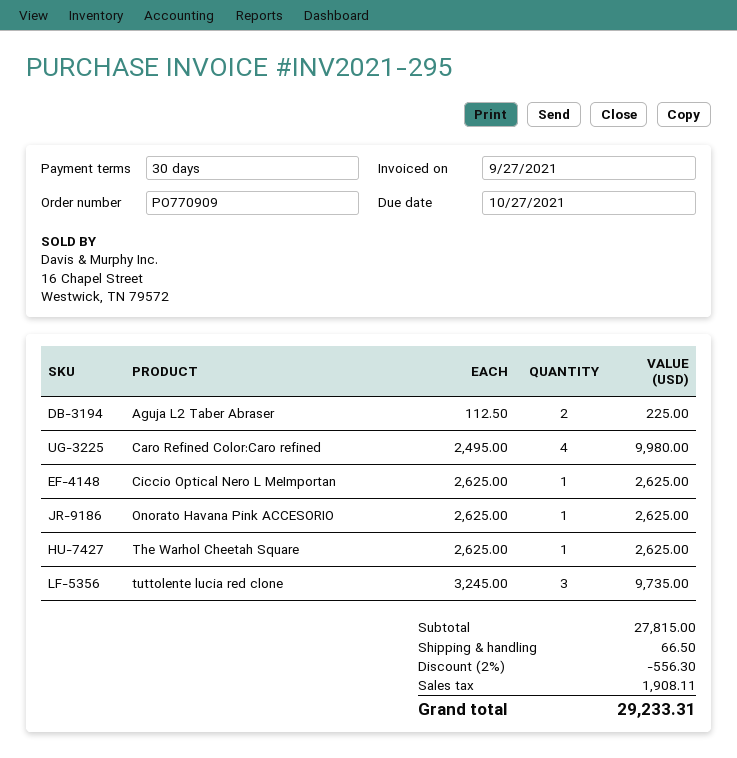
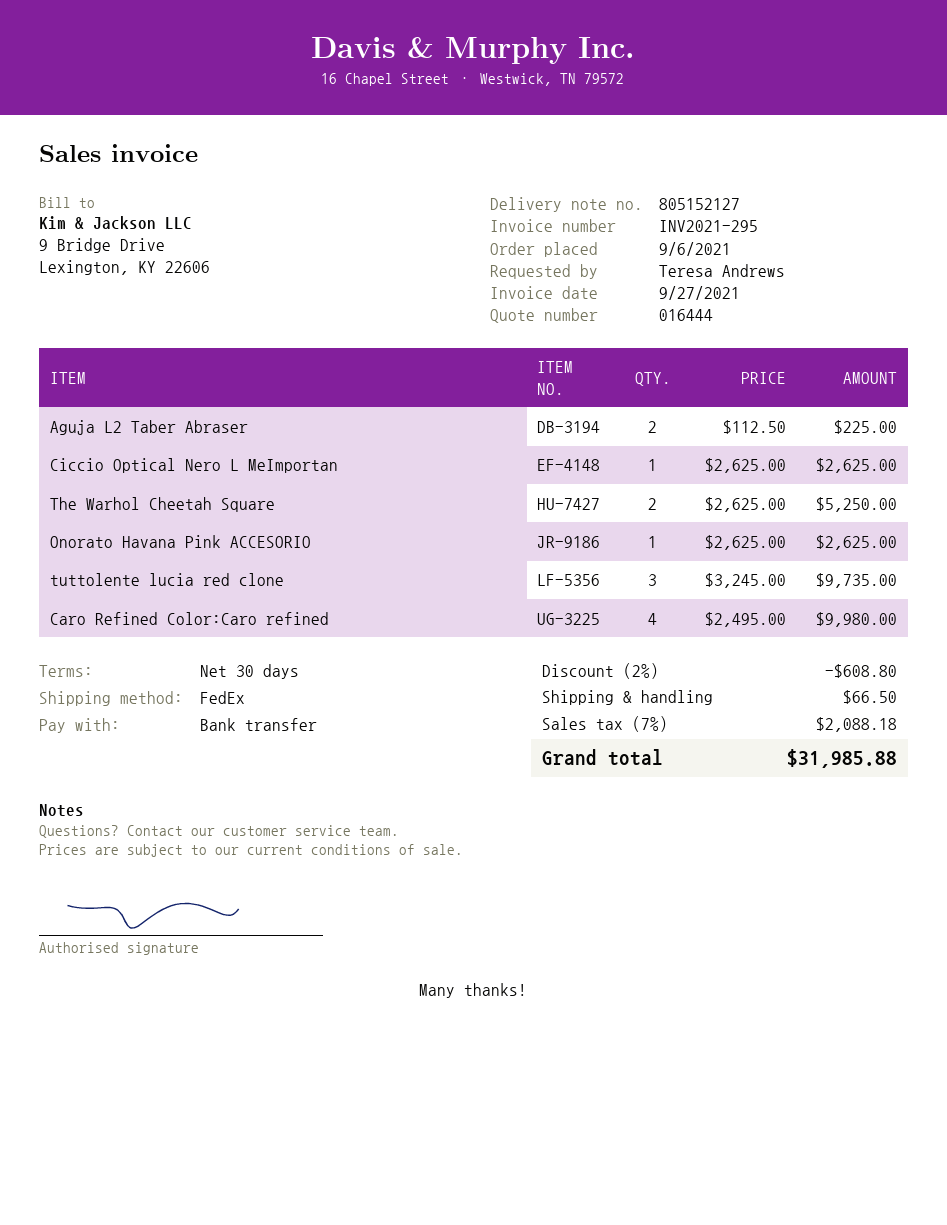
The Warhol Cheetah Square: 1 x 2625.00 = 2625.00 -> 2 x 2625.00 = 5250.00
discount: 2% = 556.30 -> 2% = 608.80
tax: 1908.11 -> 2088.18
total: 29233.31 -> 31985.88

